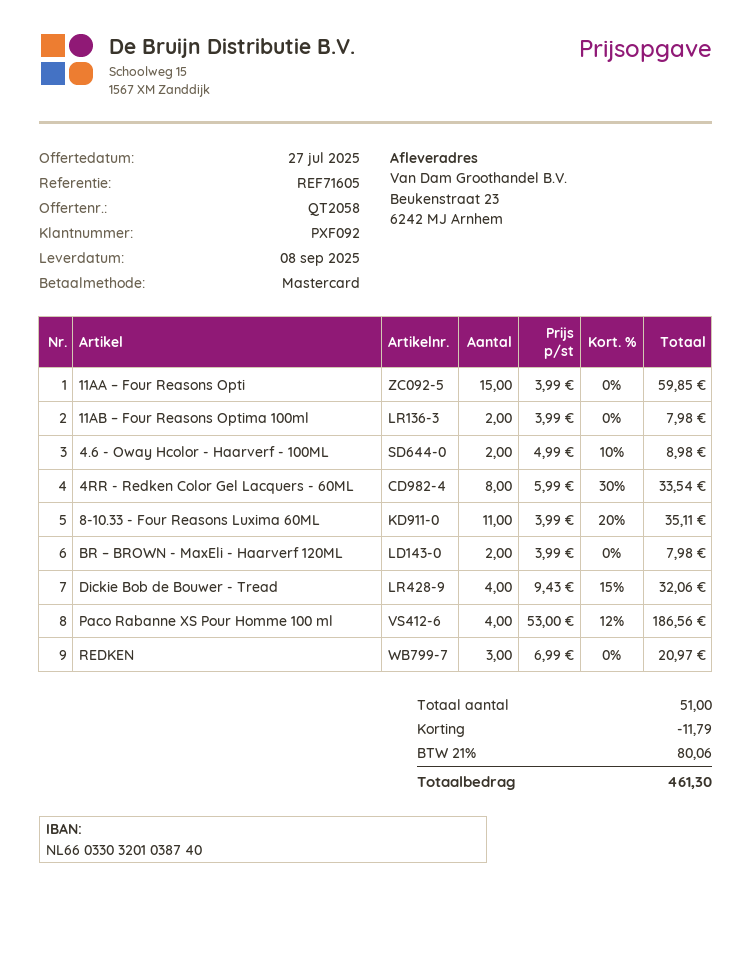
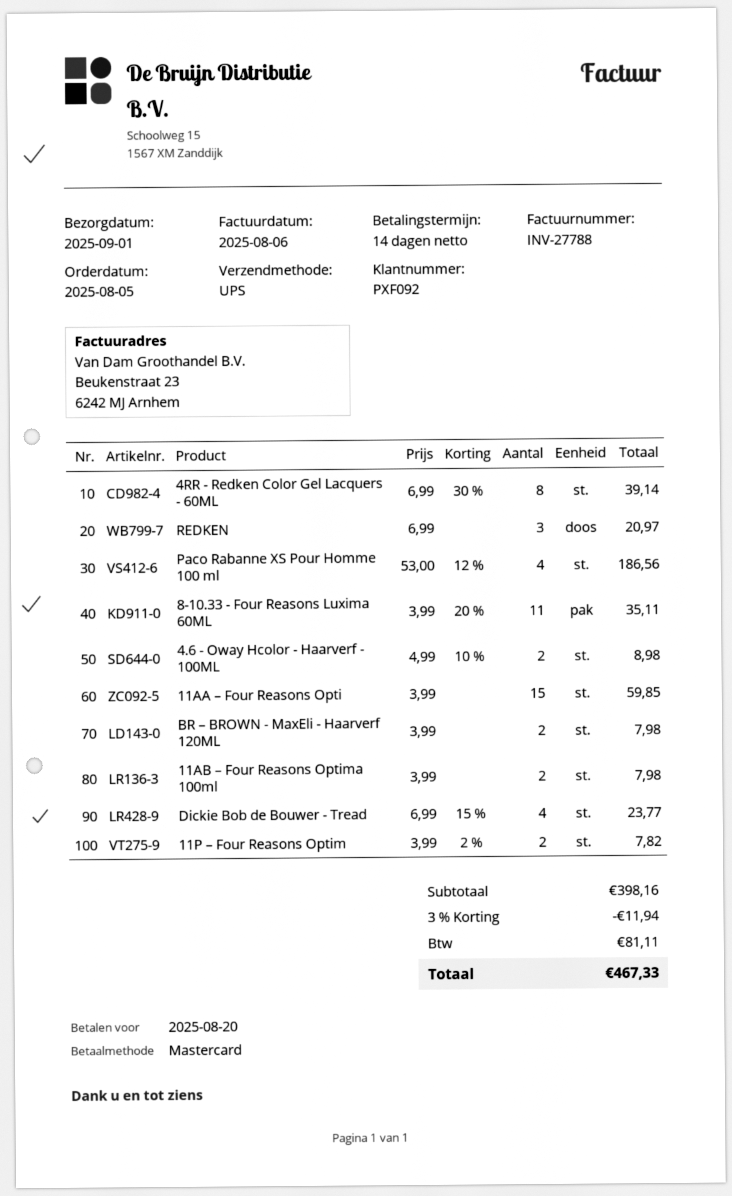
delivery date: 2025-09-08 -> 2025-09-01
4RR - Redken Color Gel Lacquers - 60ML: 8 x 5.99 - 30% = 33.54 -> 8 x 6.99 - 30% = 39.14
Dickie Bob de Bouwer - Tread: 4 x 9.43 - 15% = 32.06 -> 4 x 6.99 - 15% = 23.77
11P – Four Reasons Optim: none -> 2 x 3.99 - 2% = 7.82
discount: 11.79 -> 11.94
tax: 80.06 -> 81.11
total: 461.30 -> 467.33

